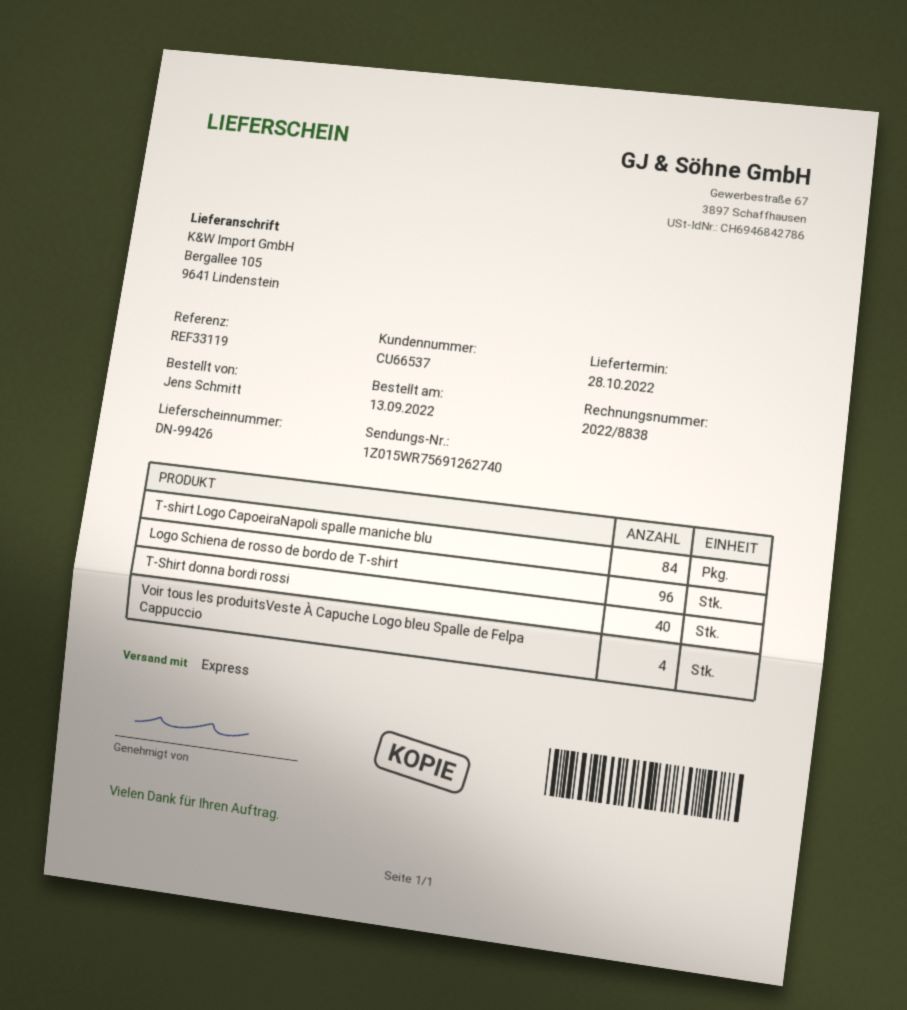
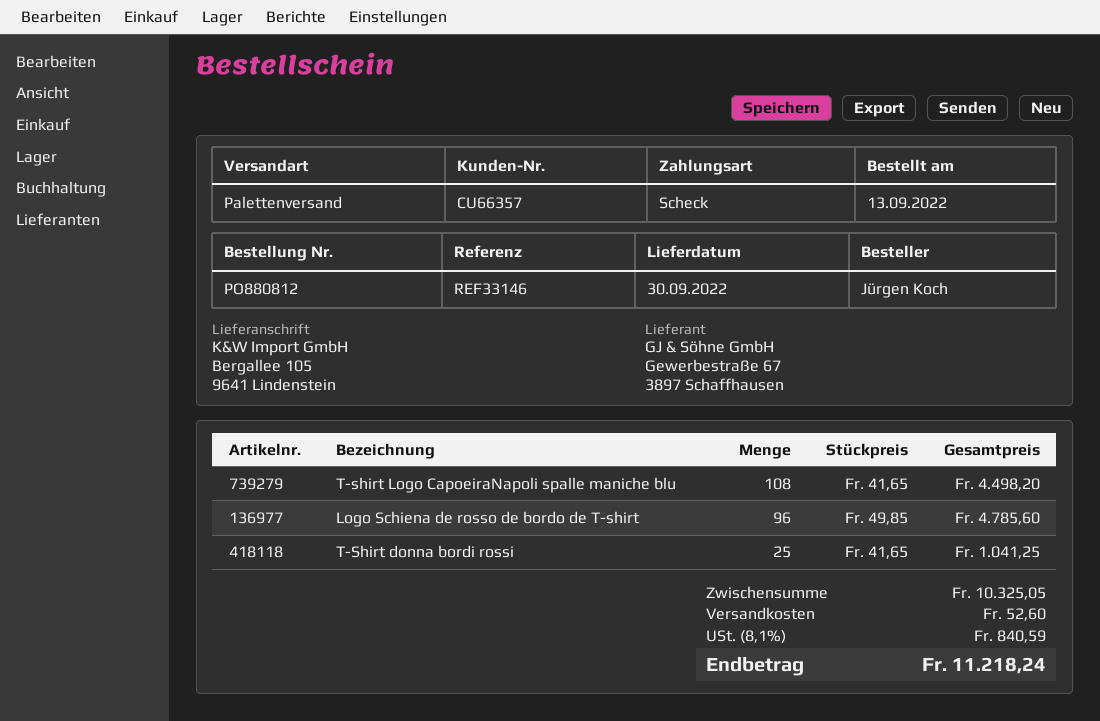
delivery date: 2022-10-28 -> 2022-09-30
customer number: CU66537 -> CU66357
reference: REF33119 -> REF33146
ordered by: Jens Schmitt -> Jürgen Koch
shipping method: express -> pallet freight
T-shirt Logo CapoeiraNapoli spalle maniche blu: 84 -> 108
T-Shirt donna bordi rossi: 40 -> 25
Voir tous les produitsVeste À Capuche Logo bleu Spalle de Felpa Cappuccio: 4 -> none

